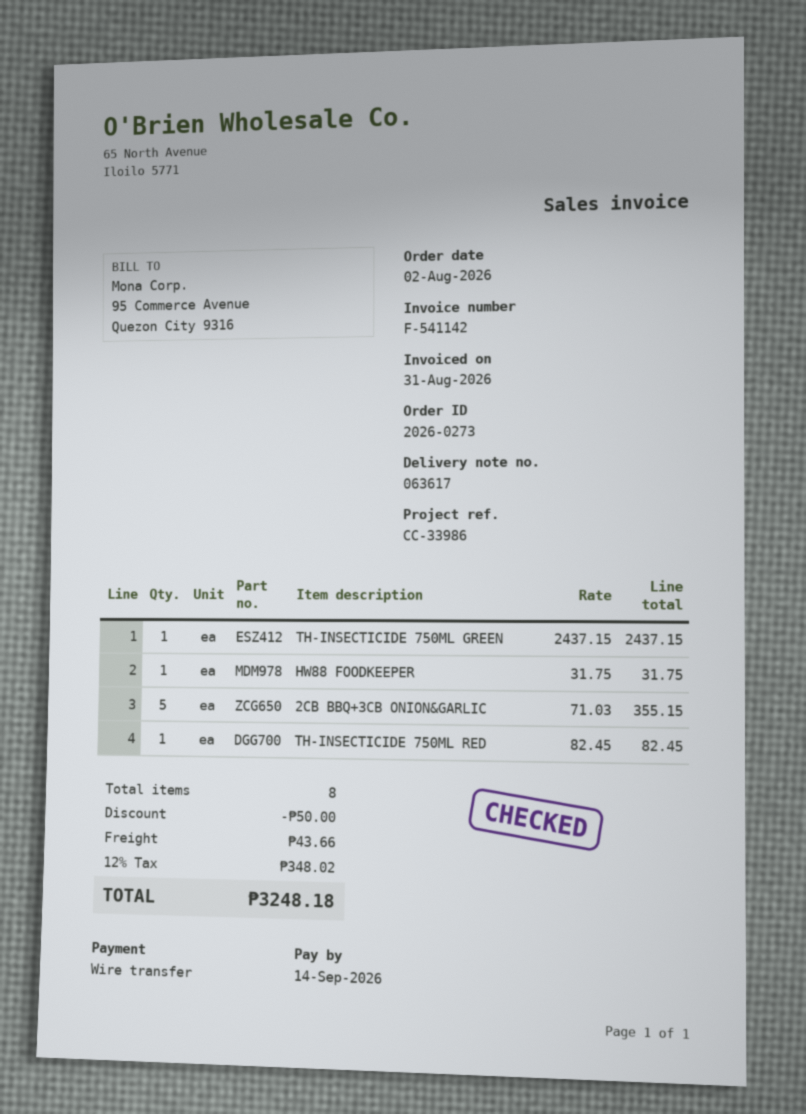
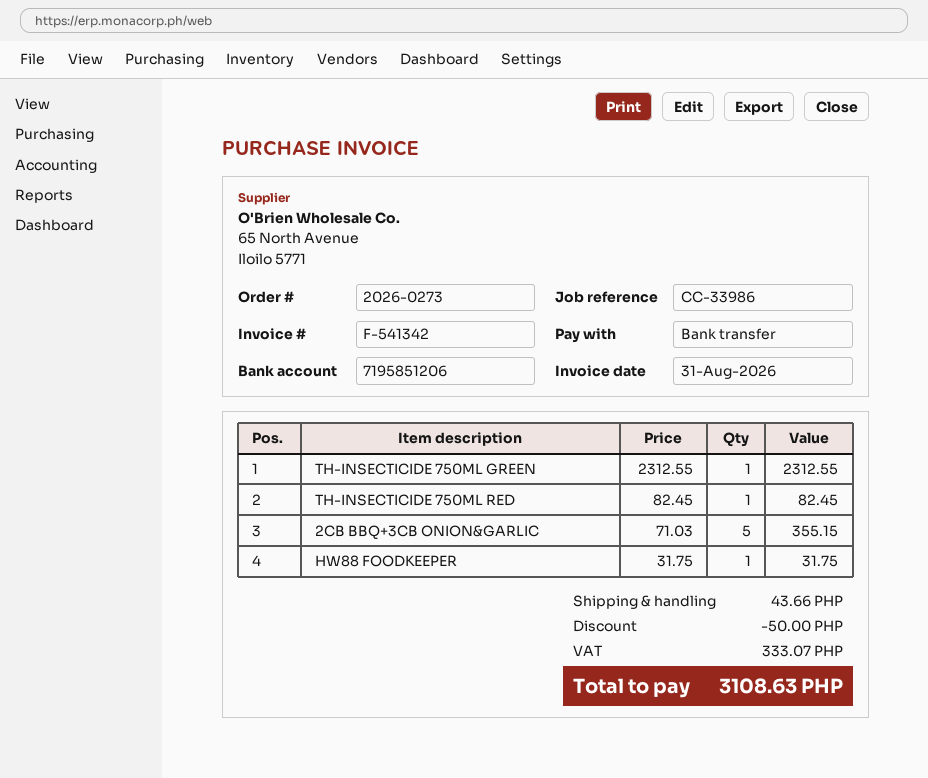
invoice number: F-541142 -> F-541342
TH-INSECTICIDE 750ML GREEN: 1 x 2437.15 = 2437.15 -> 1 x 2312.55 = 2312.55
tax: 348.02 -> 333.07
total: 3248.18 -> 3108.63

